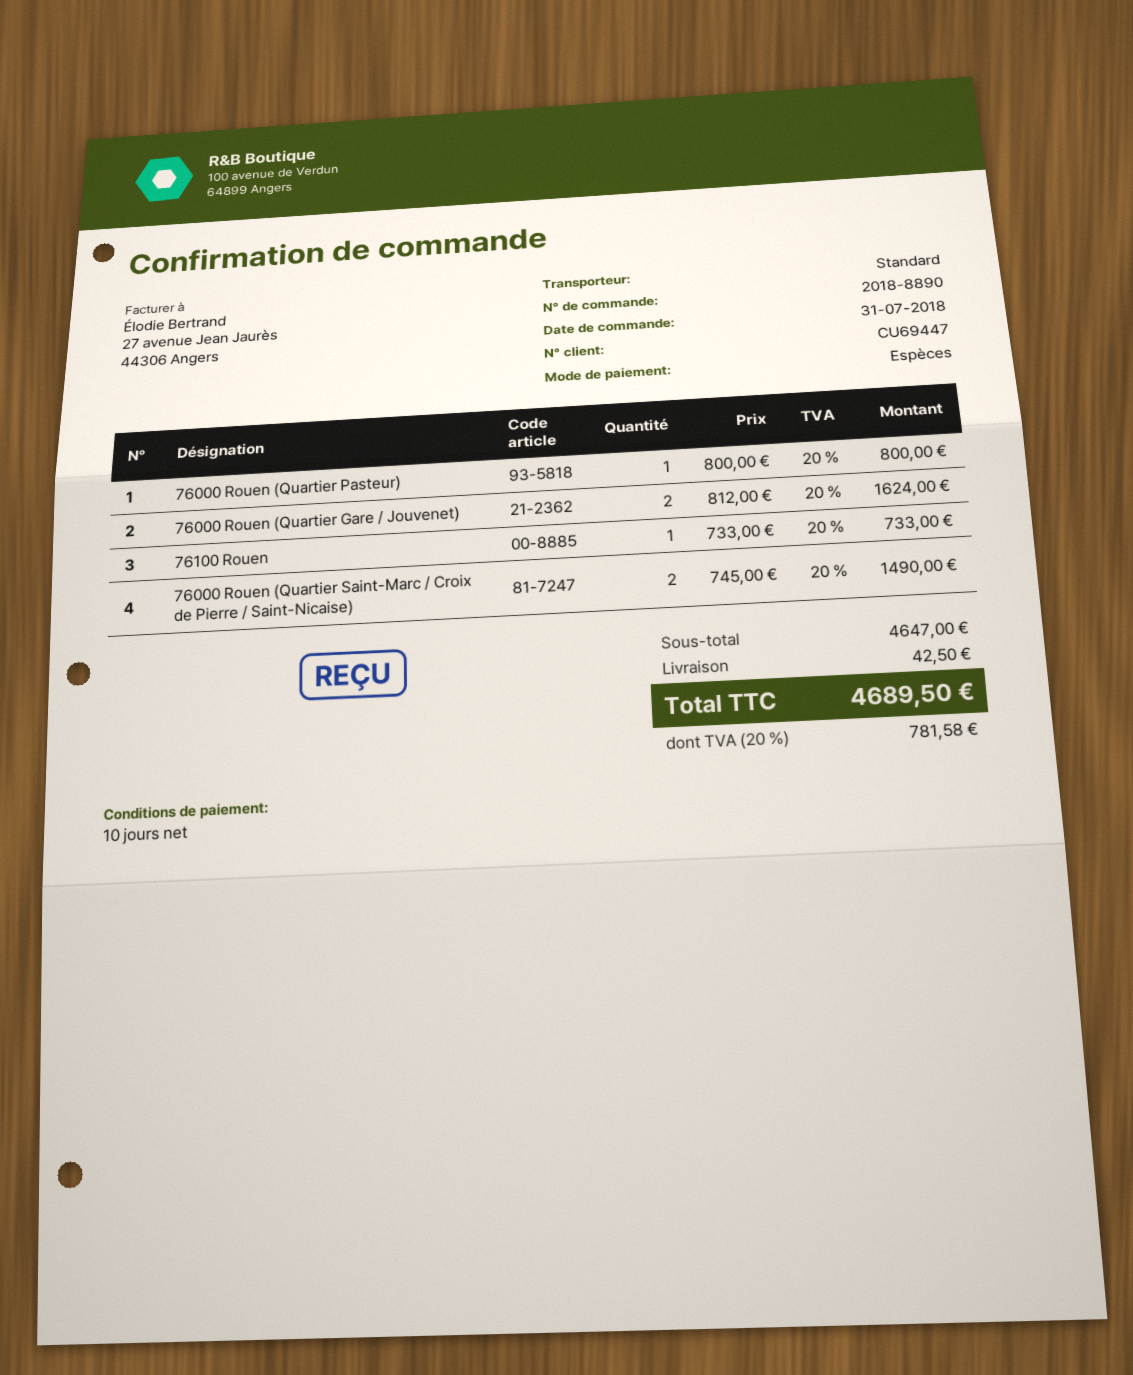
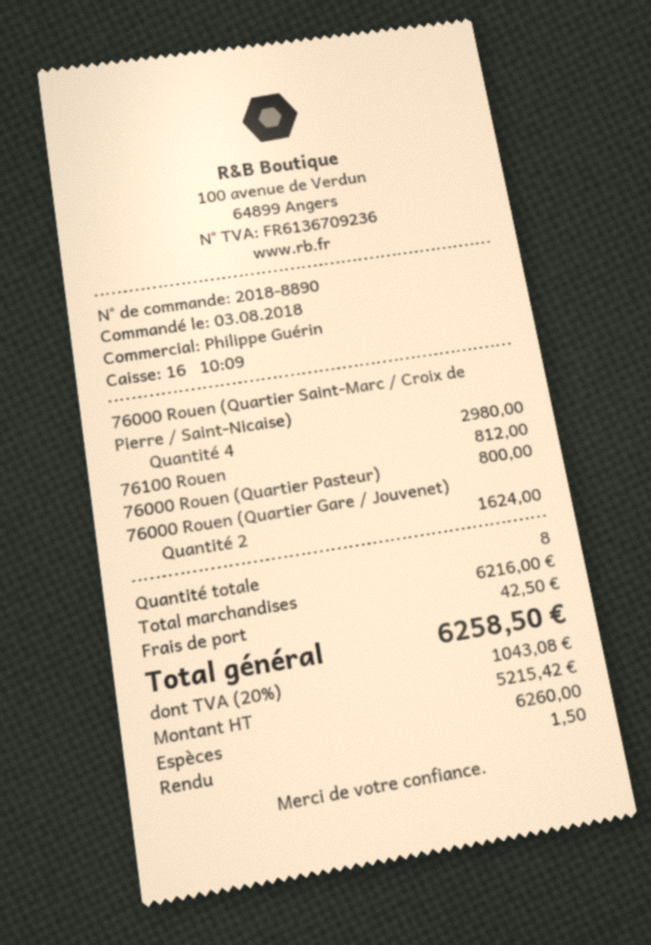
order date: 2018-07-31 -> 2018-08-03
76100 Rouen: 1 for 733.00 -> 1 for 812.00
76000 Rouen (Quartier Saint-Marc / Croix de Pierre / Saint-Nicaise): 2 for 1490.00 -> 4 for 2980.00
subtotal: 4647.00 -> 6216.00
tax: 20% = 781.58 -> 20% = 1043.08
total: 4689.50 -> 6258.50

